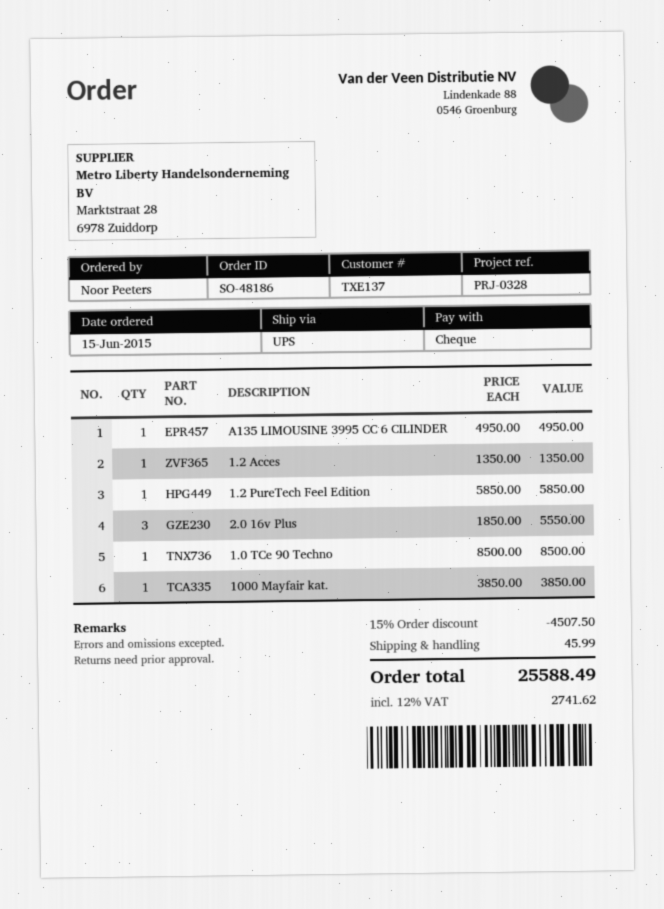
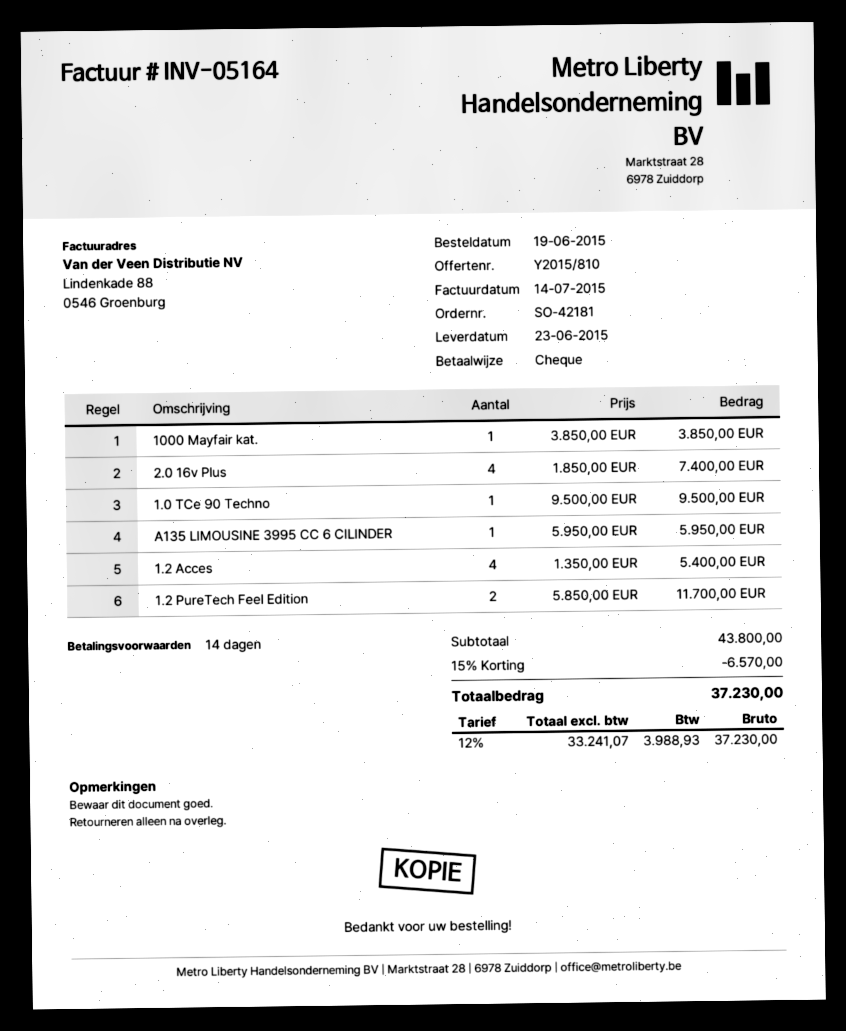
order number: SO-48186 -> SO-42181
order date: 2015-06-15 -> 2015-06-19
A135 LIMOUSINE 3995 CC 6 CILINDER: 1 x 4950.00 = 4950.00 -> 1 x 5950.00 = 5950.00
1.2 Acces: 1 x 1350.00 = 1350.00 -> 4 x 1350.00 = 5400.00
1.2 PureTech Feel Edition: 1 x 5850.00 = 5850.00 -> 2 x 5850.00 = 11700.00
2.0 16v Plus: 3 x 1850.00 = 5550.00 -> 4 x 1850.00 = 7400.00
1.0 TCe 90 Techno: 1 x 8500.00 = 8500.00 -> 1 x 9500.00 = 9500.00
discount: 15% = 4507.50 -> 15% = 6570.00
shipping: 45.99 -> none
tax: 12% = 2741.62 -> 12% = 3988.93
total: 25588.49 -> 37230.00

